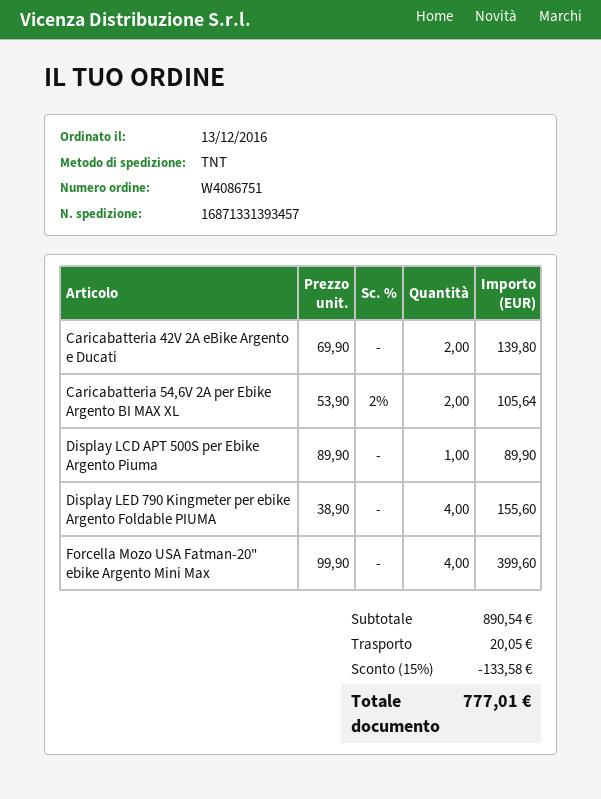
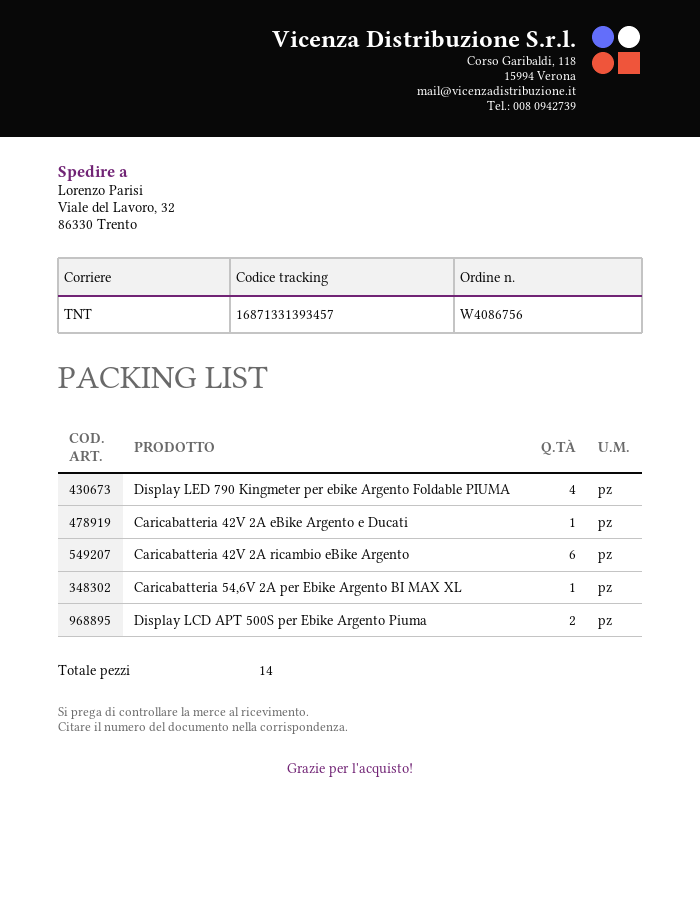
order number: W4086751 -> W4086756
Caricabatteria 42V 2A eBike Argento e Ducati: 2 -> 1
Caricabatteria 54,6V 2A per Ebike Argento BI MAX XL: 2 -> 1
Display LCD APT 500S per Ebike Argento Piuma: 1 -> 2
Forcella Mozo USA Fatman-20" ebike Argento Mini Max: 4 -> none
Caricabatteria 42V 2A ricambio eBike Argento: none -> 6

